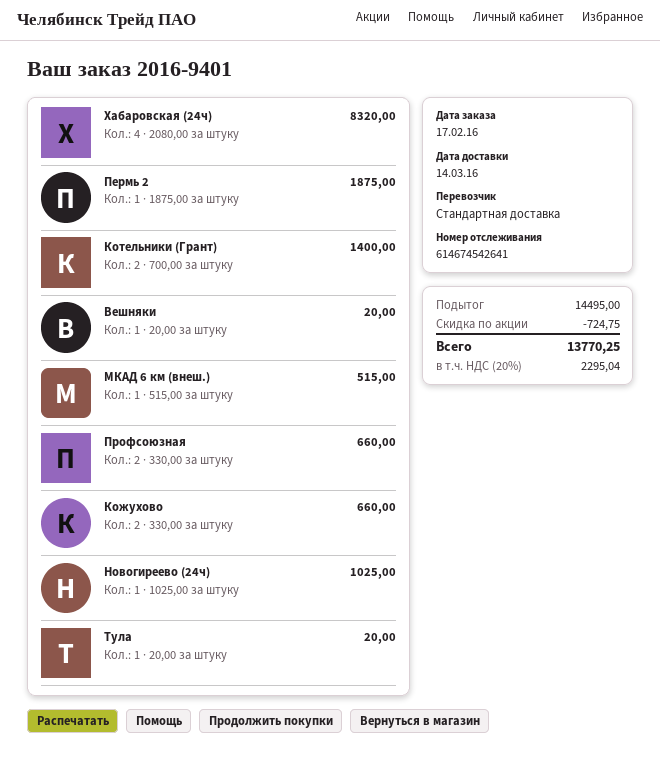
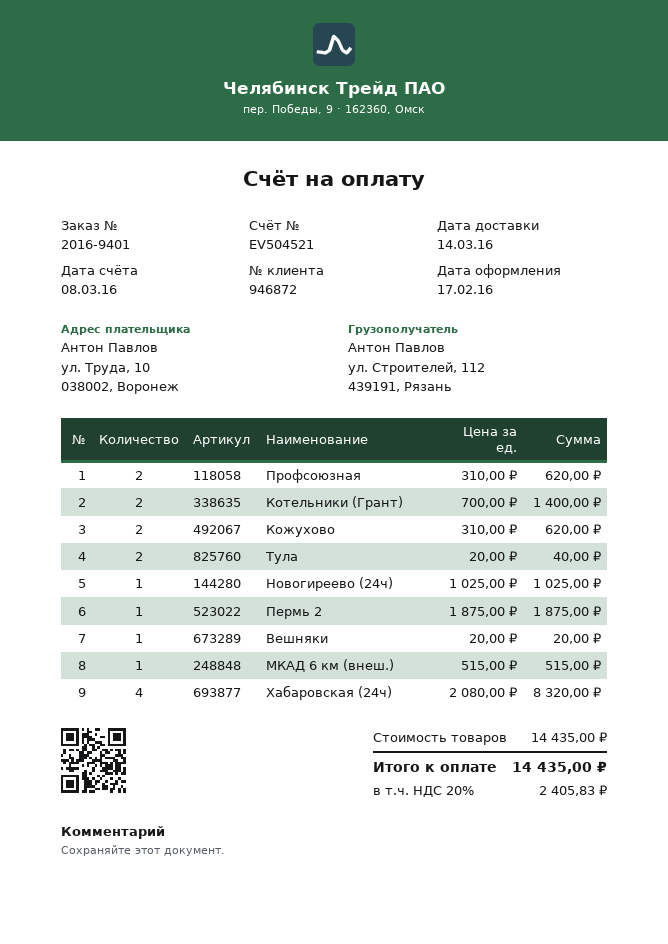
Профсоюзная: 2 x 330.00 = 660.00 -> 2 x 310.00 = 620.00
Кожухово: 2 x 330.00 = 660.00 -> 2 x 310.00 = 620.00
Тула: 1 x 20.00 = 20.00 -> 2 x 20.00 = 40.00
subtotal: 14495.00 -> 14435.00
discount: 724.75 -> none
tax: 20% = 2295.04 -> 20% = 2405.83
total: 13770.25 -> 14435.00

